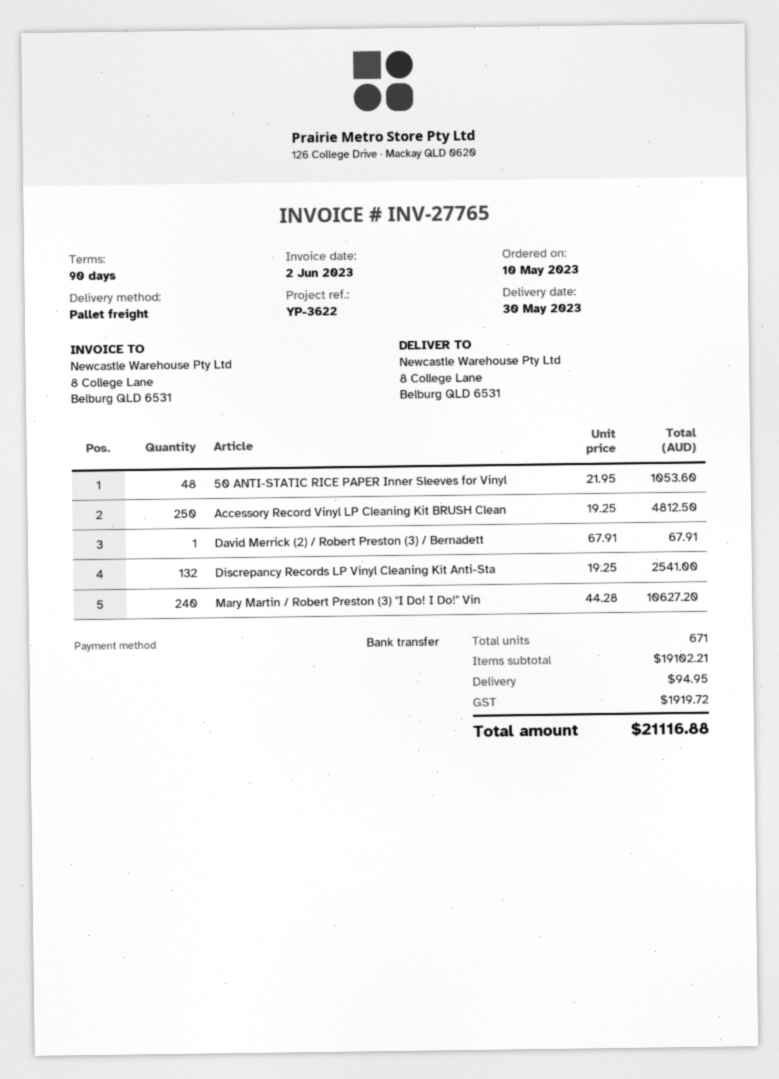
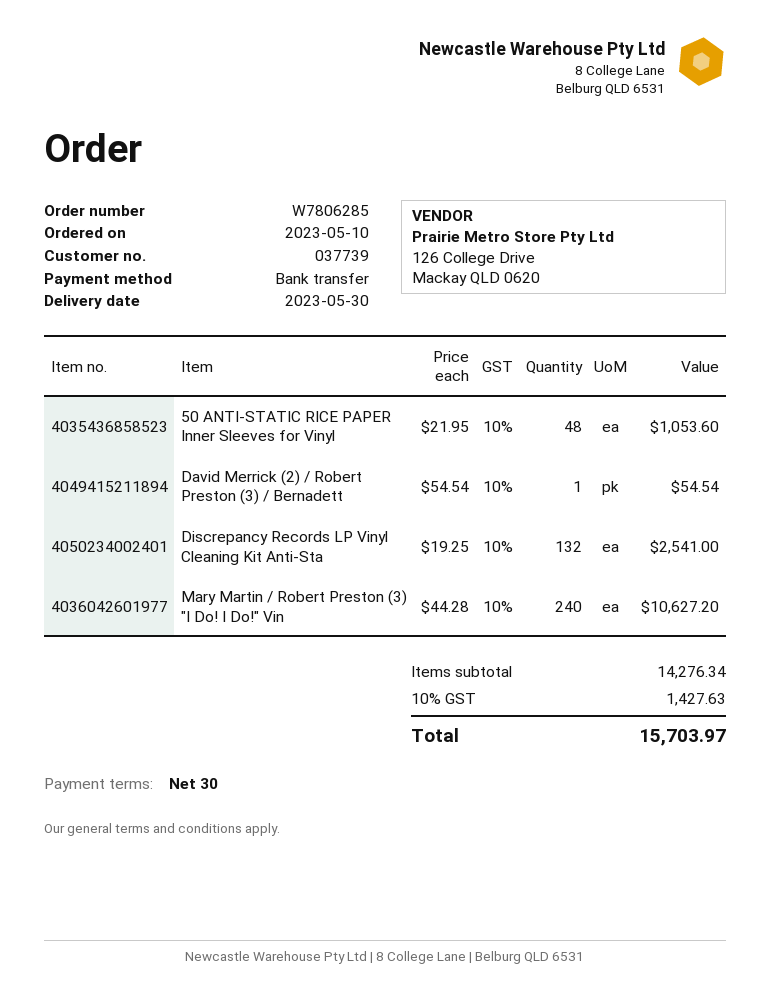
payment terms: 90 days -> 30 days
Accessory Record Vinyl LP Cleaning Kit BRUSH Clean: 250 x 19.25 = 4812.50 -> none
David Merrick (2) / Robert Preston (3) / Bernadett: 1 x 67.91 = 67.91 -> 1 x 54.54 = 54.54
subtotal: 19102.21 -> 14276.34
shipping: 94.95 -> none
tax: 1919.72 -> 1427.63
total: 21116.88 -> 15703.97

